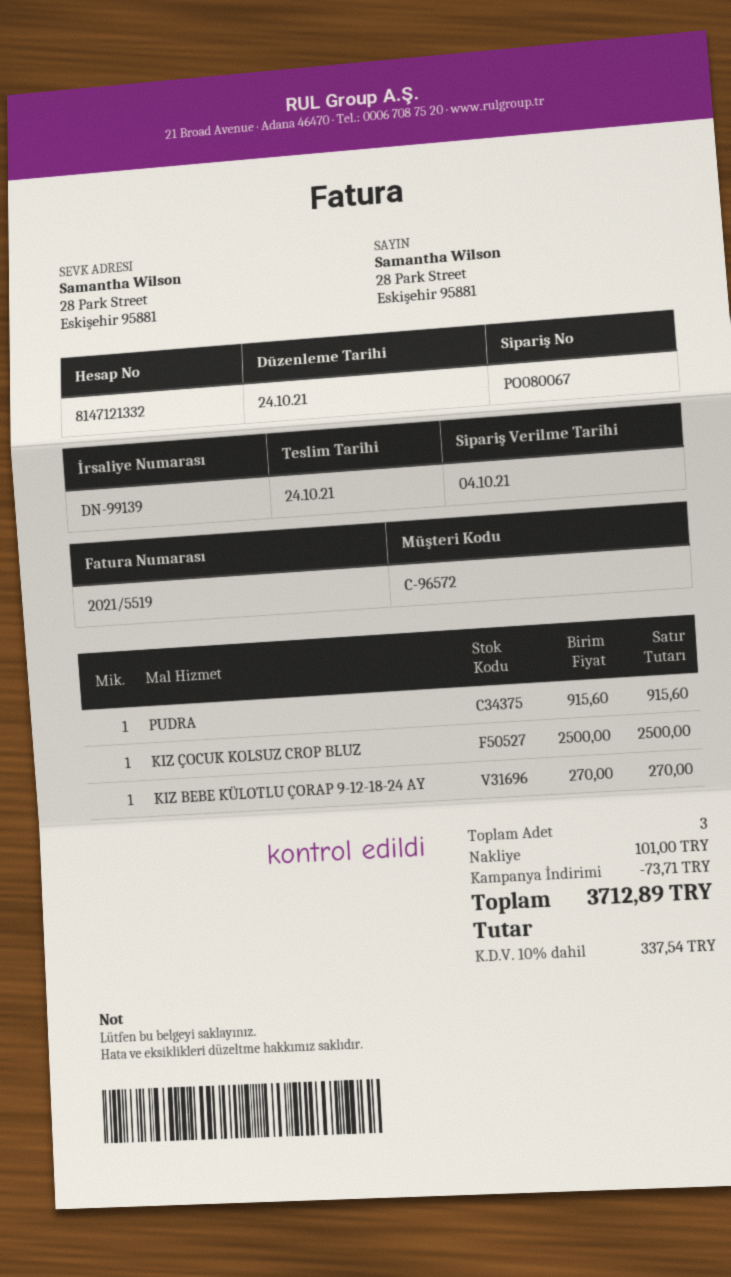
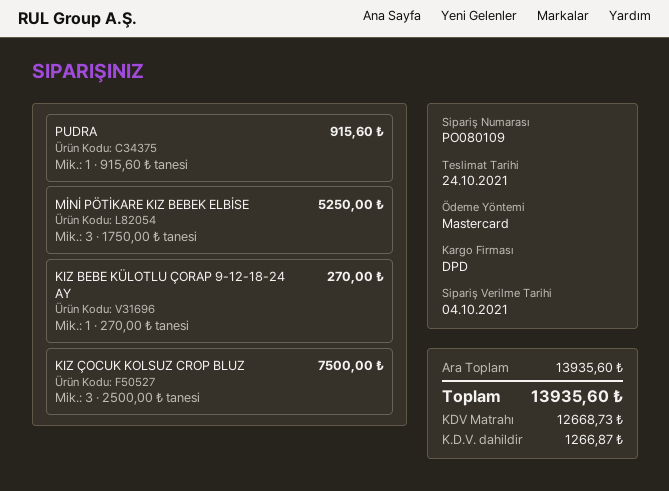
order number: PO080067 -> PO080109
KIZ ÇOCUK KOLSUZ CROP BLUZ: 1 x 2500.00 = 2500.00 -> 3 x 2500.00 = 7500.00
MİNİ PÖTİKARE KIZ BEBEK ELBİSE: none -> 3 x 1750.00 = 5250.00
discount: 73.71 -> none
shipping: 101.00 -> none
tax: 337.54 -> 1266.87
total: 3712.89 -> 13935.60

